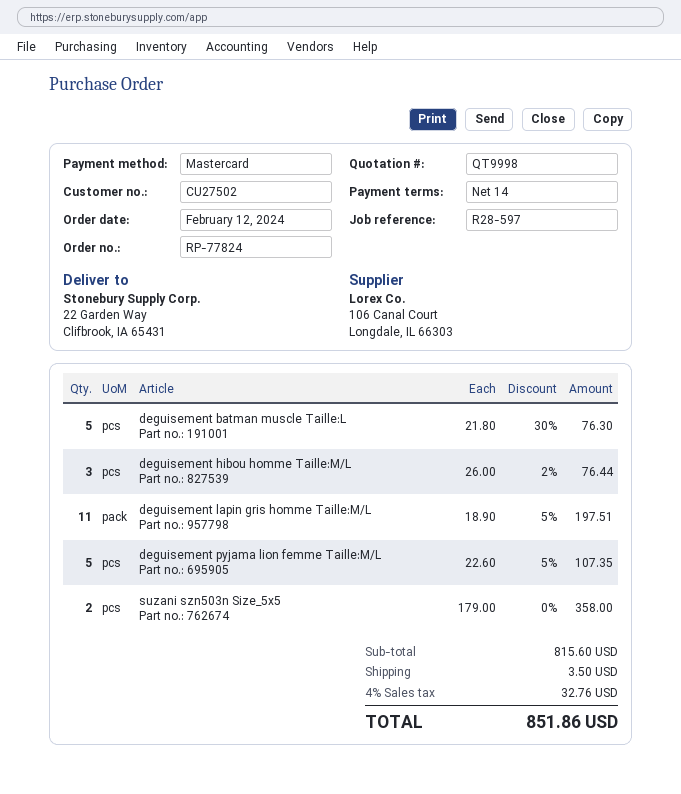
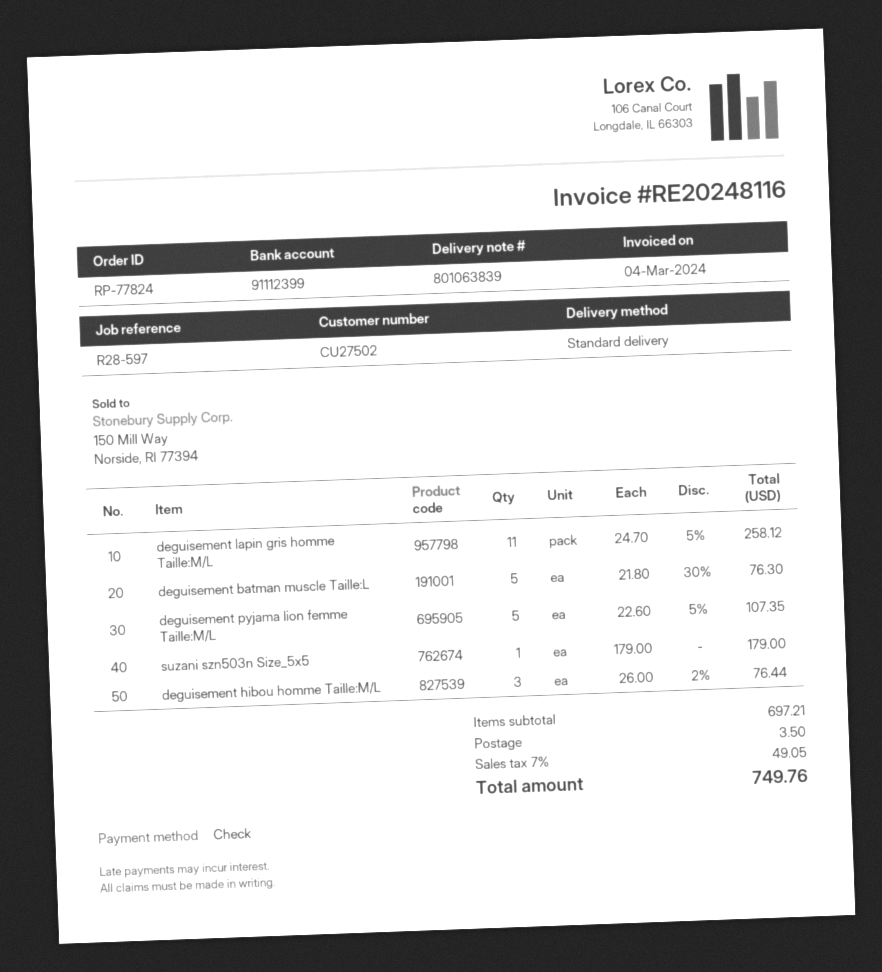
payment method: Mastercard -> cheque
deguisement lapin gris homme Taille:M/L: 11 x 18.90 - 5% = 197.51 -> 11 x 24.70 - 5% = 258.12
suzani szn503n Size_5x5: 2 x 179.00 = 358.00 -> 1 x 179.00 = 179.00
subtotal: 815.60 -> 697.21
tax: 4% = 32.76 -> 7% = 49.05
total: 851.86 -> 749.76

